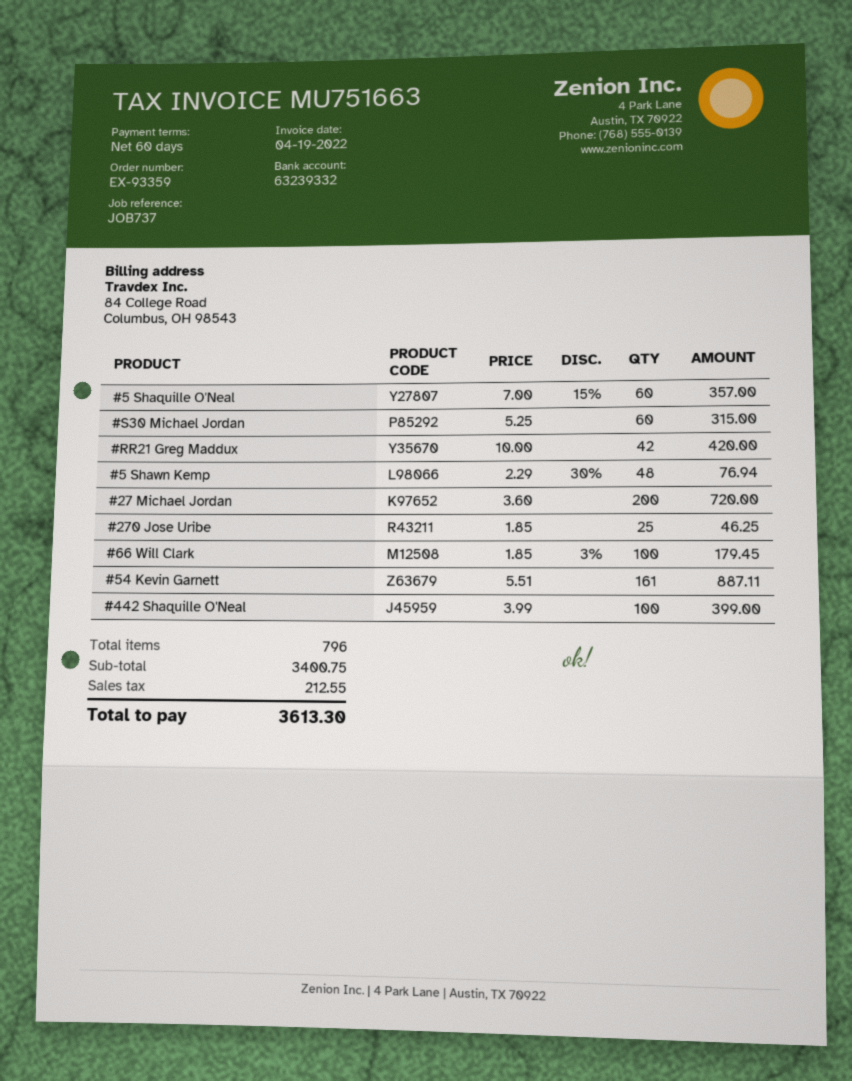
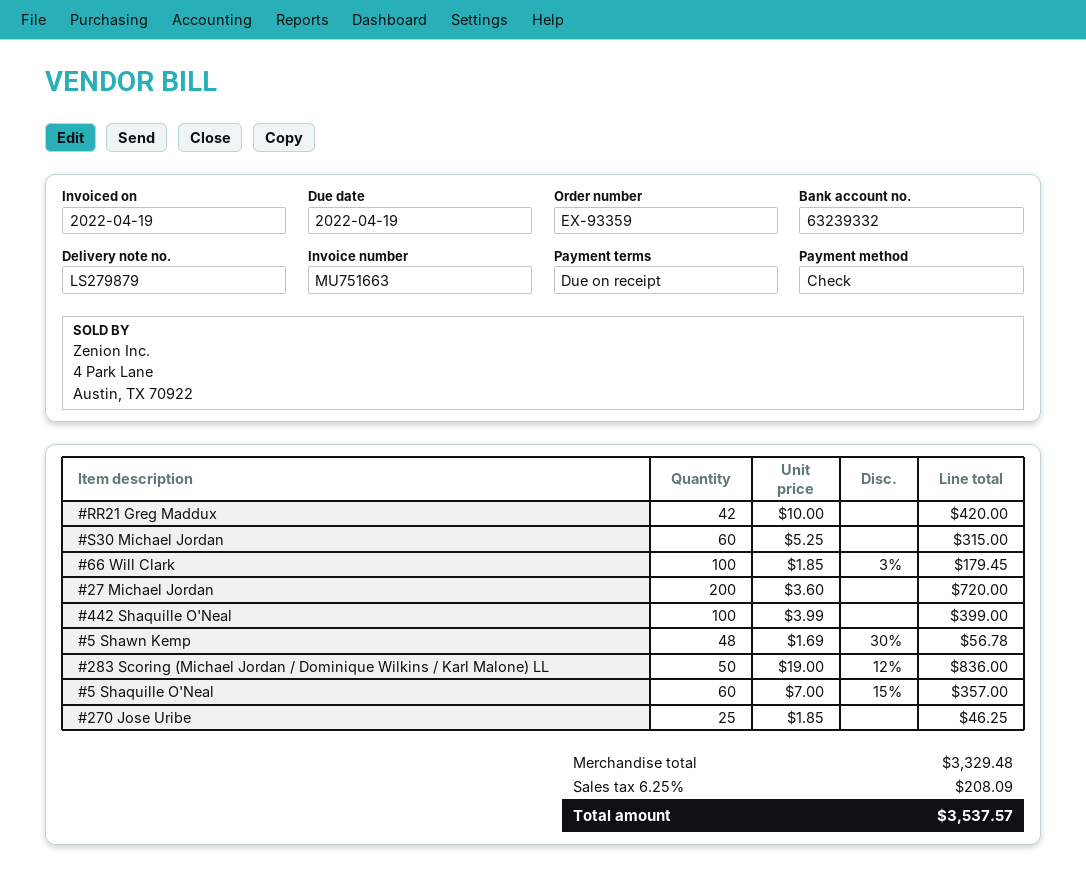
payment terms: 60 days -> on receipt
#5 Shawn Kemp: 48 x 2.29 - 30% = 76.94 -> 48 x 1.69 - 30% = 56.78
#54 Kevin Garnett: 161 x 5.51 = 887.11 -> none
#283 Scoring (Michael Jordan / Dominique Wilkins / Karl Malone) LL: none -> 50 x 19.00 - 12% = 836.00
subtotal: 3400.75 -> 3329.48
tax: 212.55 -> 208.09
total: 3613.30 -> 3537.57

